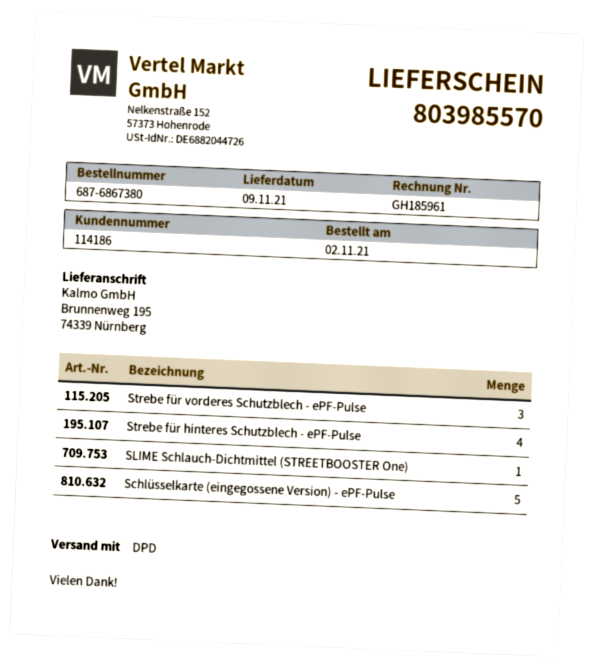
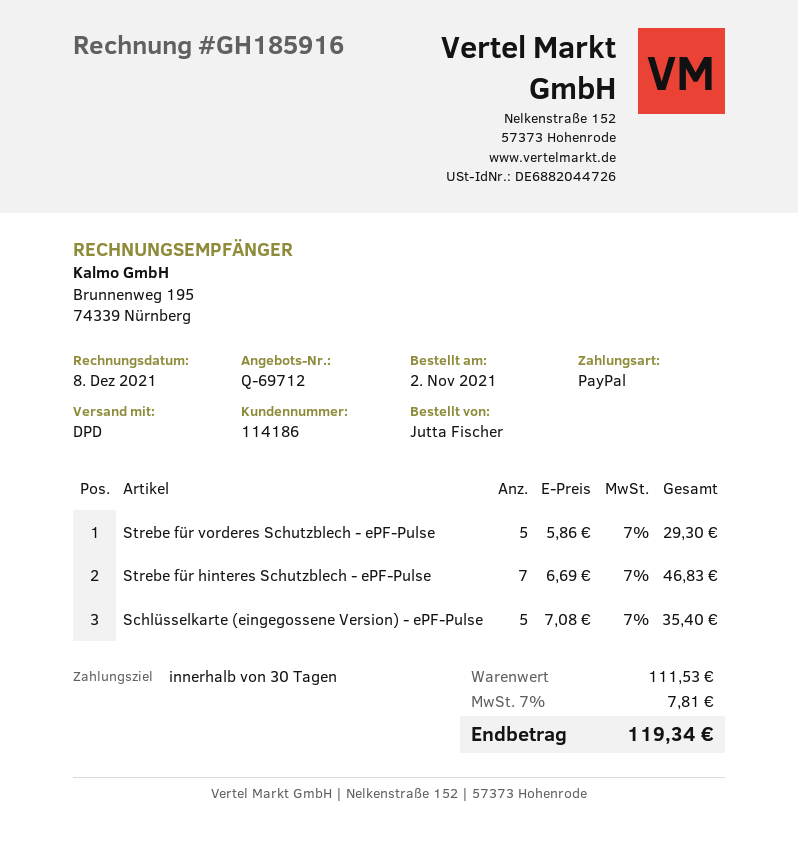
invoice number: GH185961 -> GH185916
Strebe für vorderes Schutzblech - ePF-Pulse: 3 -> 5
Strebe für hinteres Schutzblech - ePF-Pulse: 4 -> 7
SLIME Schlauch-Dichtmittel (STREETBOOSTER One): 1 -> none

